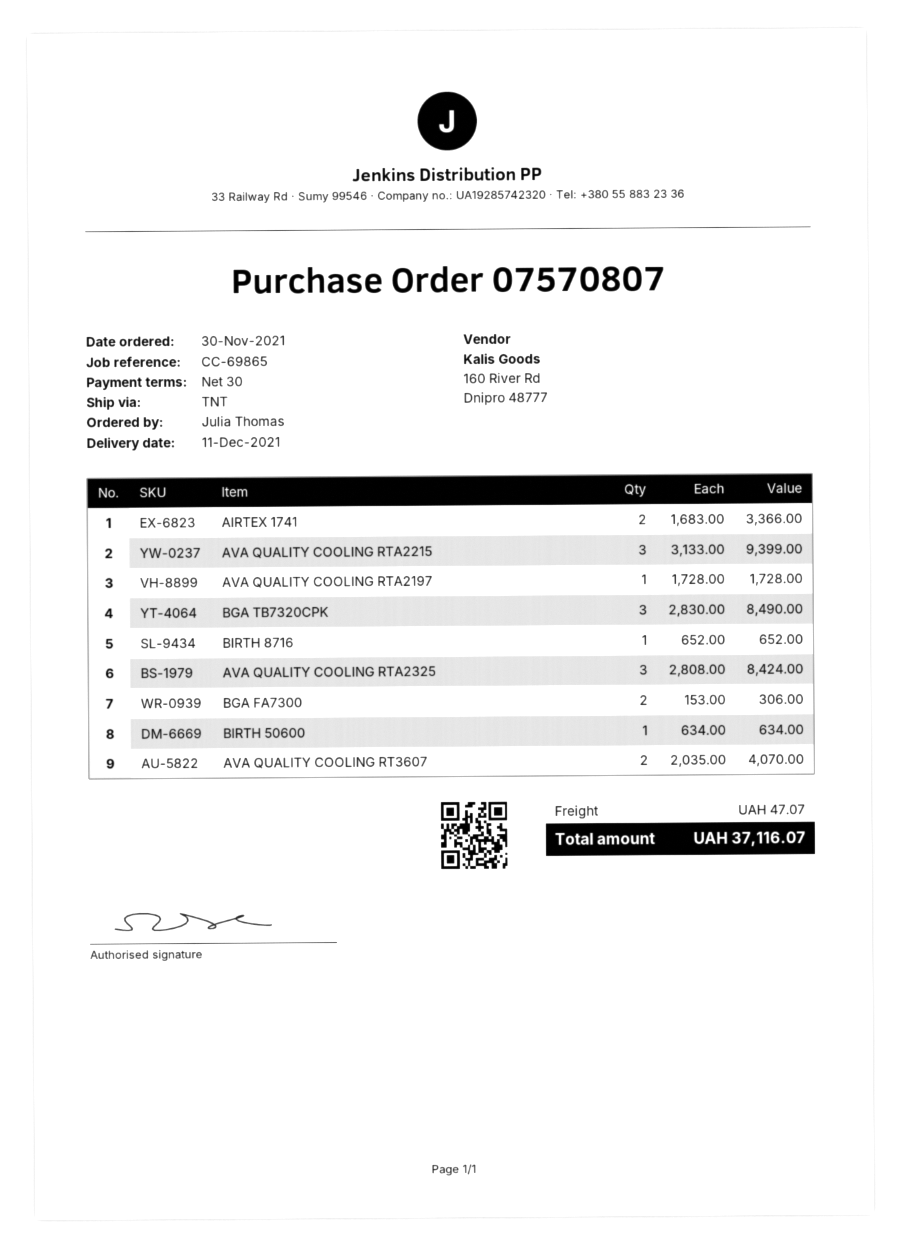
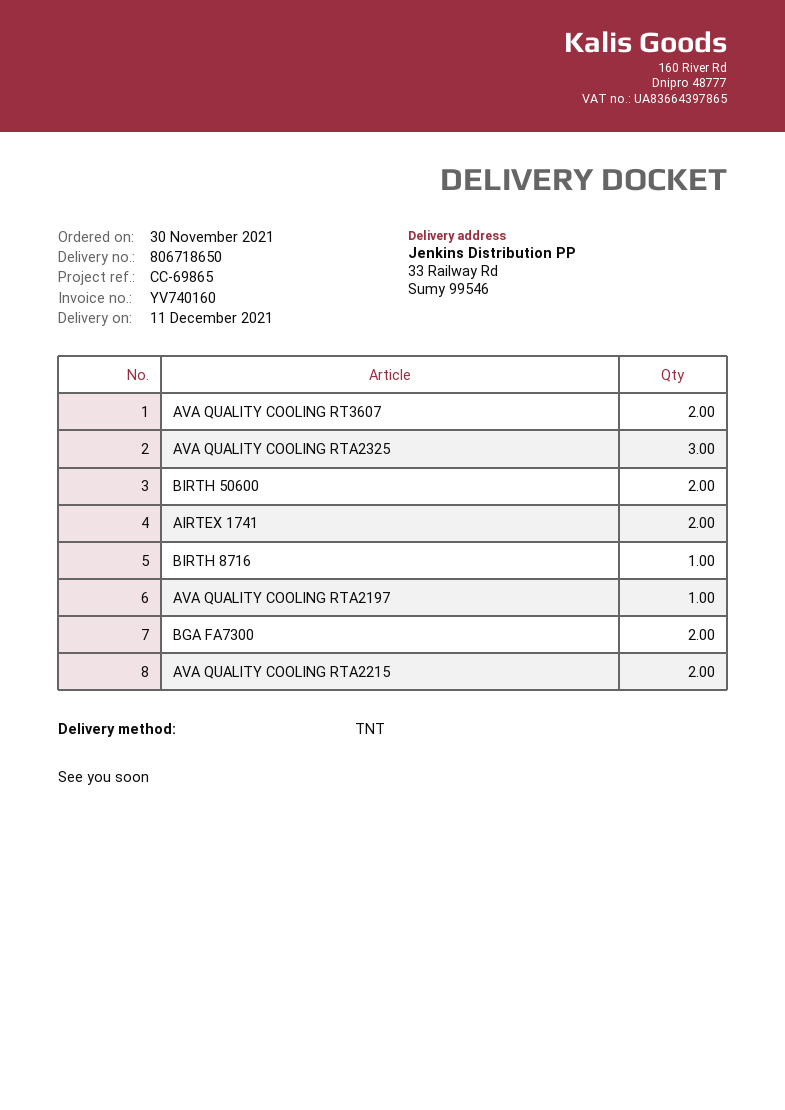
AVA QUALITY COOLING RTA2215: 3 -> 2
BGA TB7320CPK: 3 -> none
BIRTH 50600: 1 -> 2

